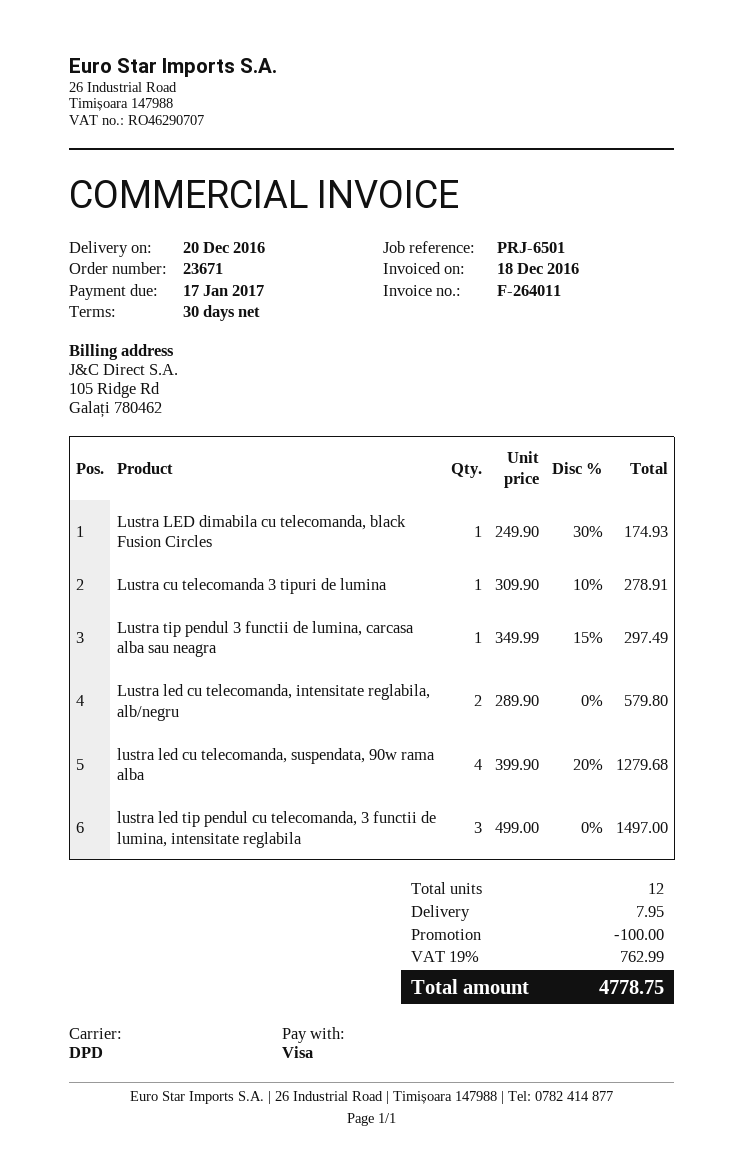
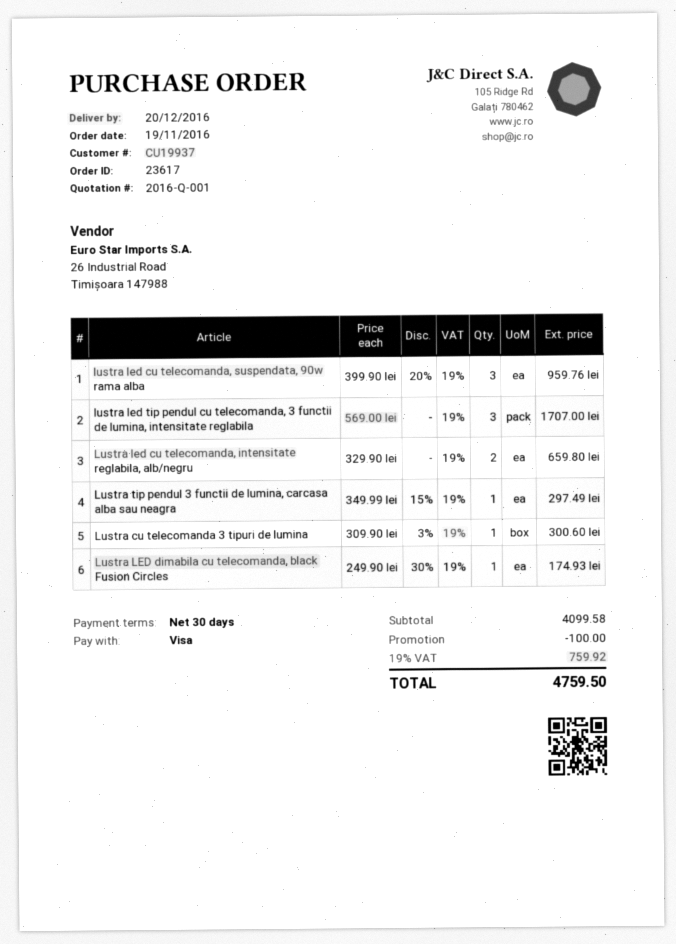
order number: 23671 -> 23617
Lustra cu telecomanda 3 tipuri de lumina: 1 x 309.90 - 10% = 278.91 -> 1 x 309.90 - 3% = 300.60
Lustra led cu telecomanda, intensitate reglabila, alb/negru: 2 x 289.90 = 579.80 -> 2 x 329.90 = 659.80
lustra led cu telecomanda, suspendata, 90w rama alba: 4 x 399.90 - 20% = 1279.68 -> 3 x 399.90 - 20% = 959.76
lustra led tip pendul cu telecomanda, 3 functii de lumina, intensitate reglabila: 3 x 499.00 = 1497.00 -> 3 x 569.00 = 1707.00
shipping: 7.95 -> none
tax: 19% = 762.99 -> 19% = 759.92
total: 4778.75 -> 4759.50

